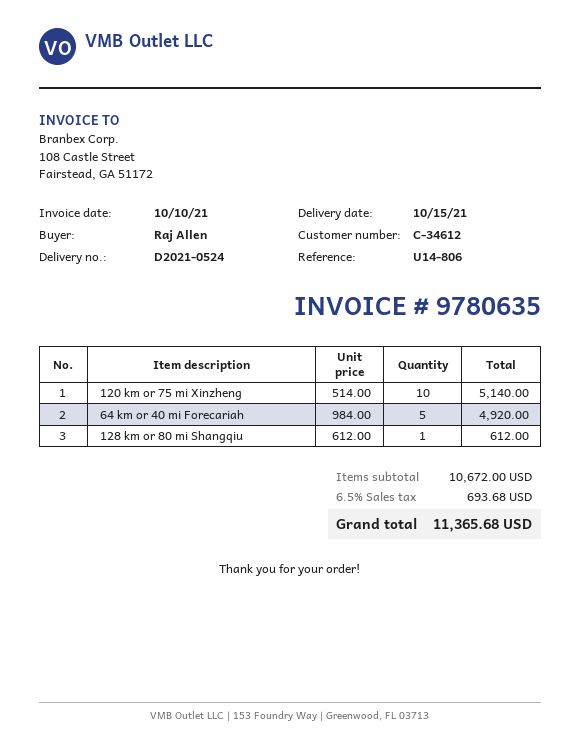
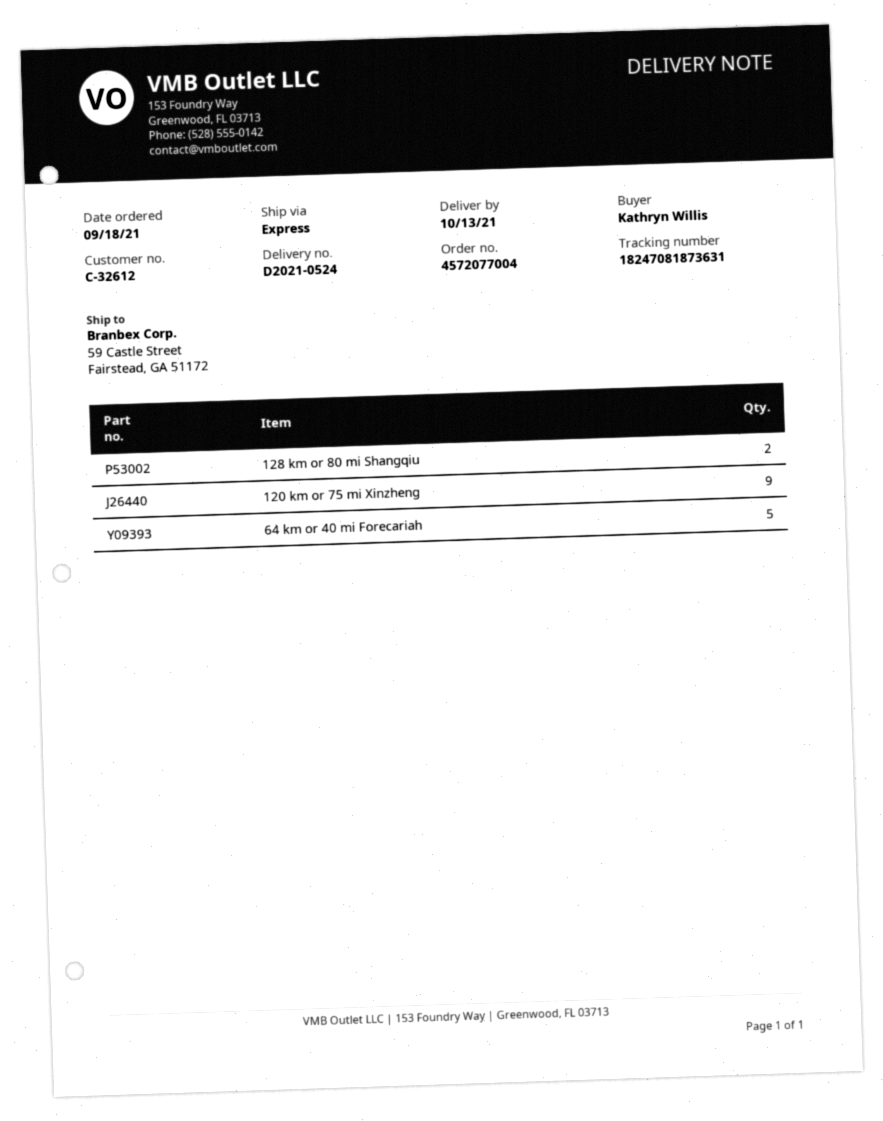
delivery date: 2021-10-15 -> 2021-10-13
customer number: C-34612 -> C-32612
ordered by: Raj Allen -> Kathryn Willis
120 km or 75 mi Xinzheng: 10 -> 9
128 km or 80 mi Shangqiu: 1 -> 2

